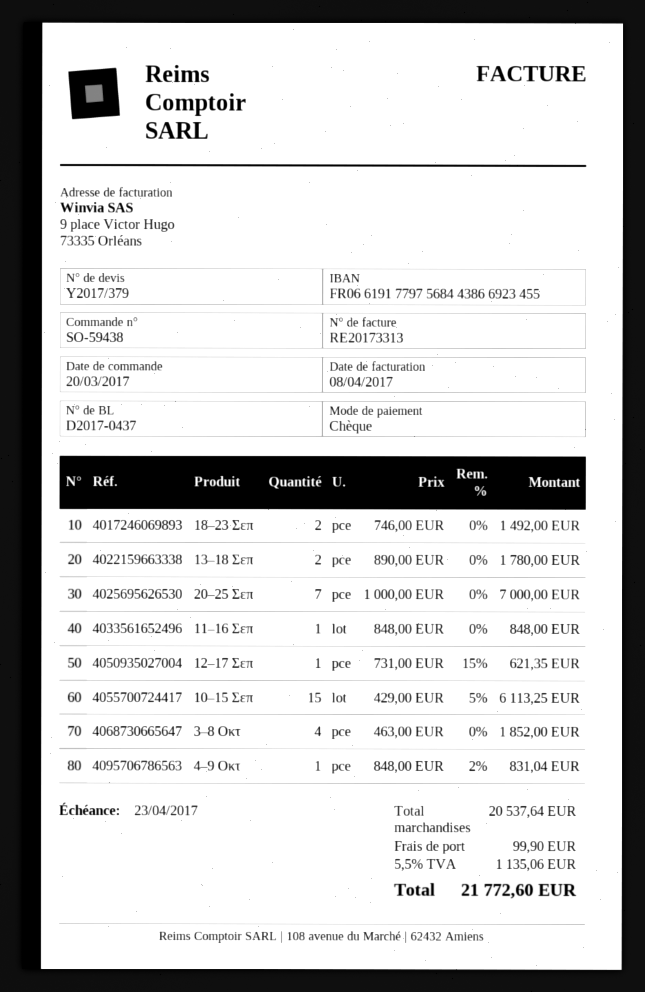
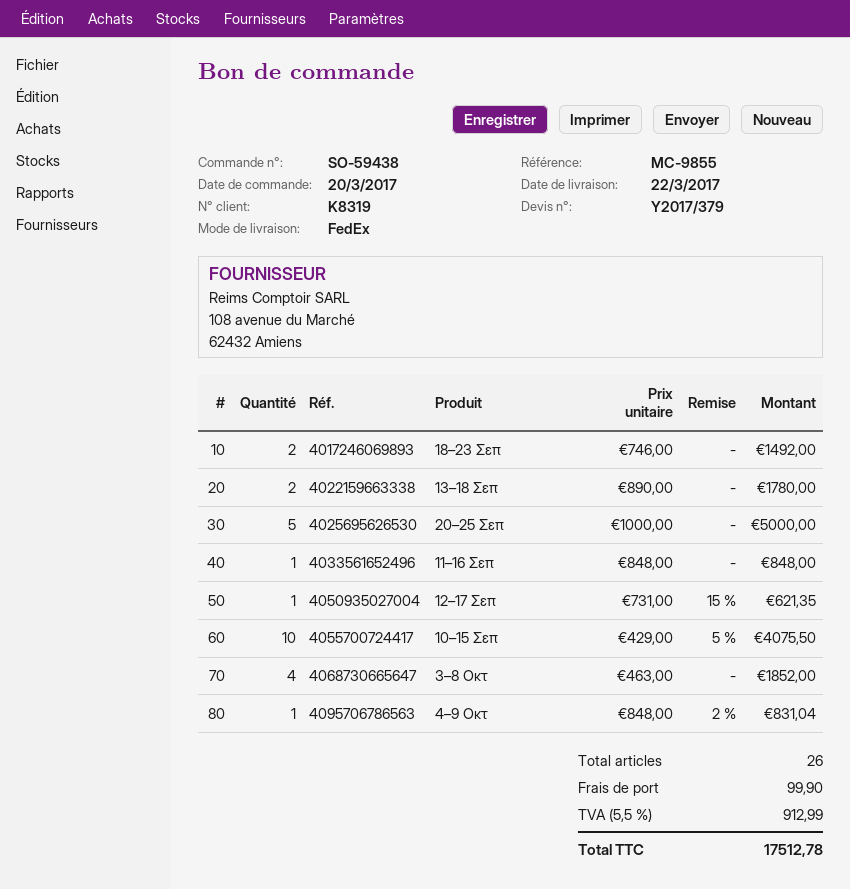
20–25 Σεπ: 7 x 1000.00 = 7000.00 -> 5 x 1000.00 = 5000.00
10–15 Σεπ: 15 x 429.00 - 5% = 6113.25 -> 10 x 429.00 - 5% = 4075.50
tax: 5.5% = 1135.06 -> 5.5% = 912.99
total: 21772.60 -> 17512.78

